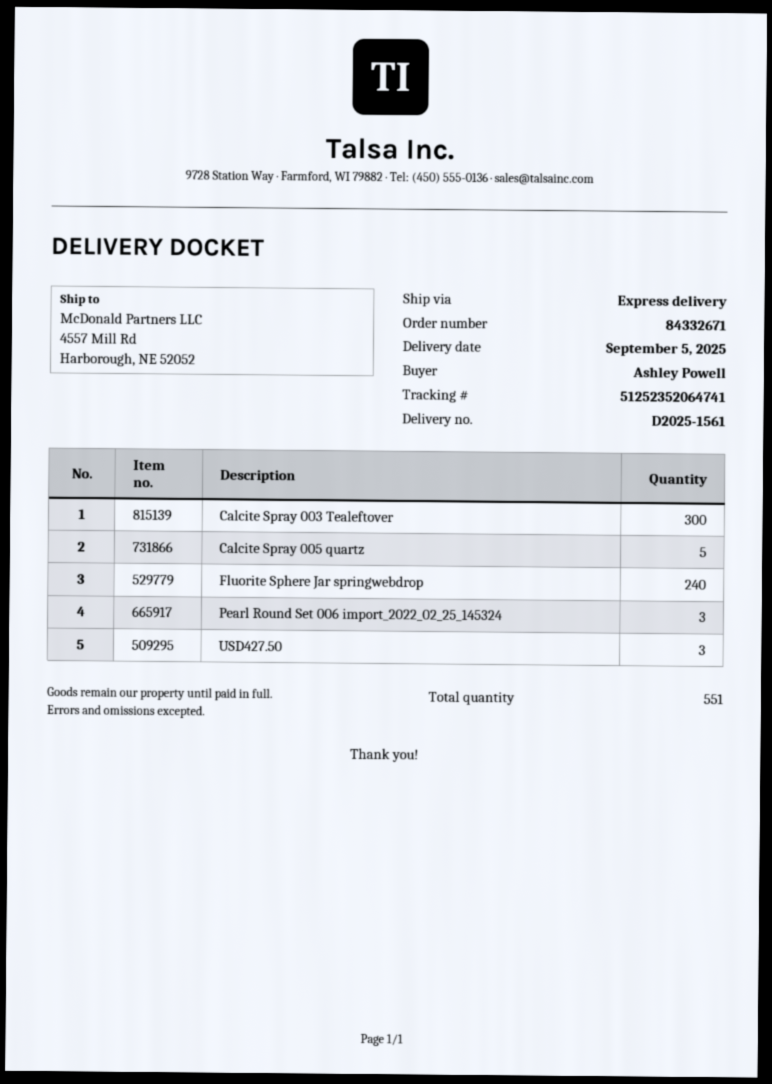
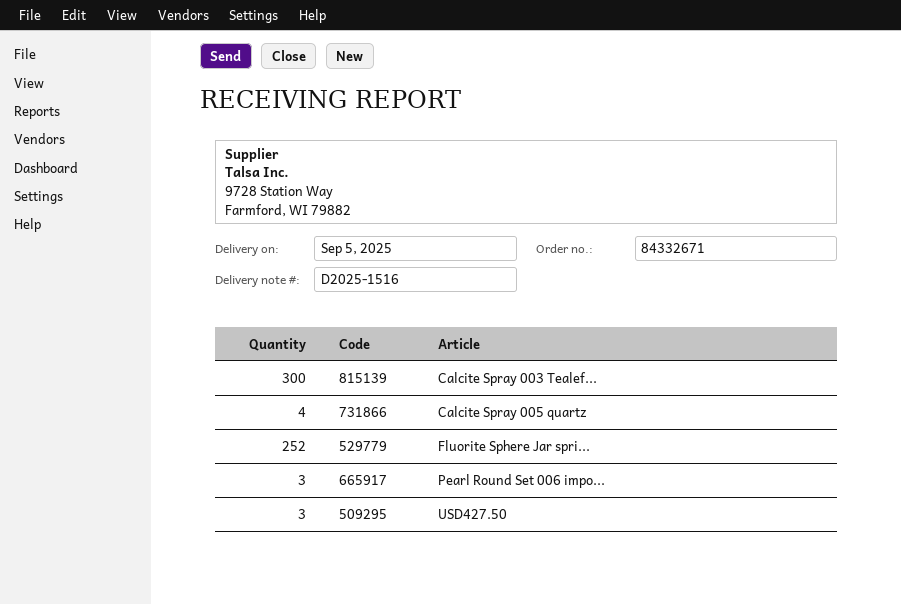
delivery note number: D2025-1561 -> D2025-1516
Calcite Spray 005 quartz: 5 -> 4
Fluorite Sphere Jar springwebdrop: 240 -> 252

